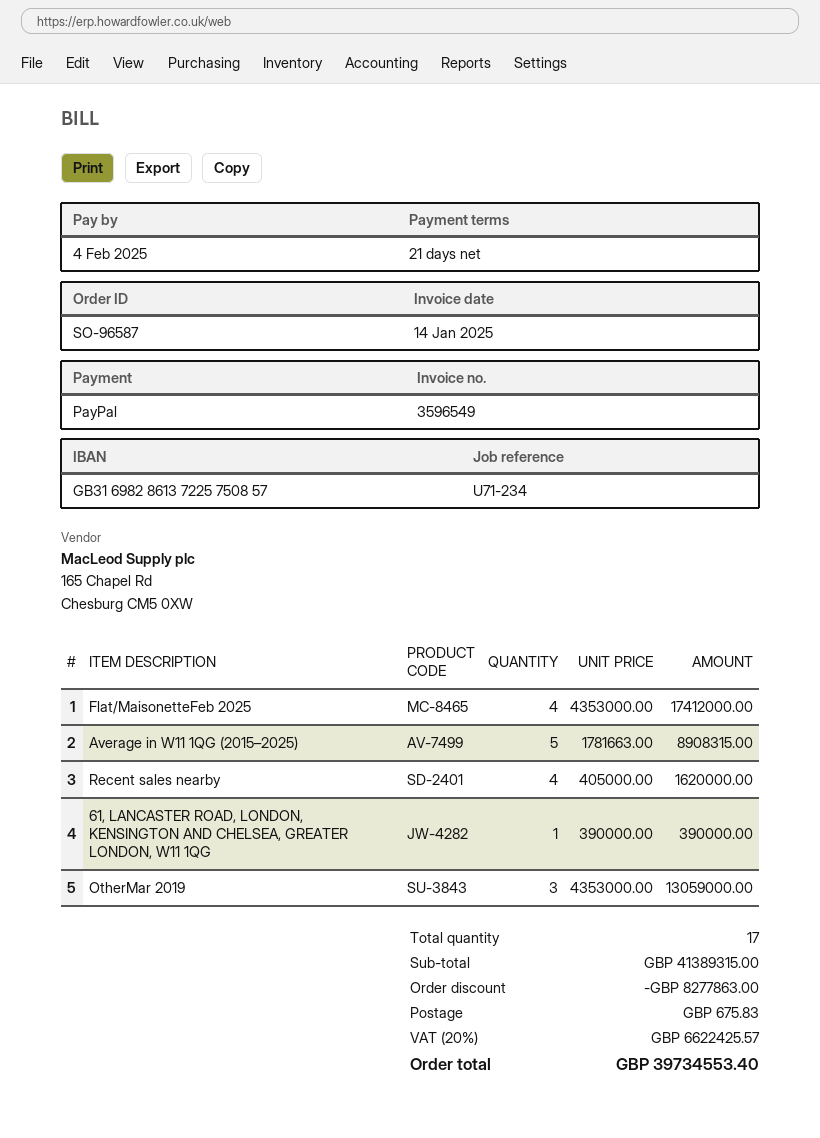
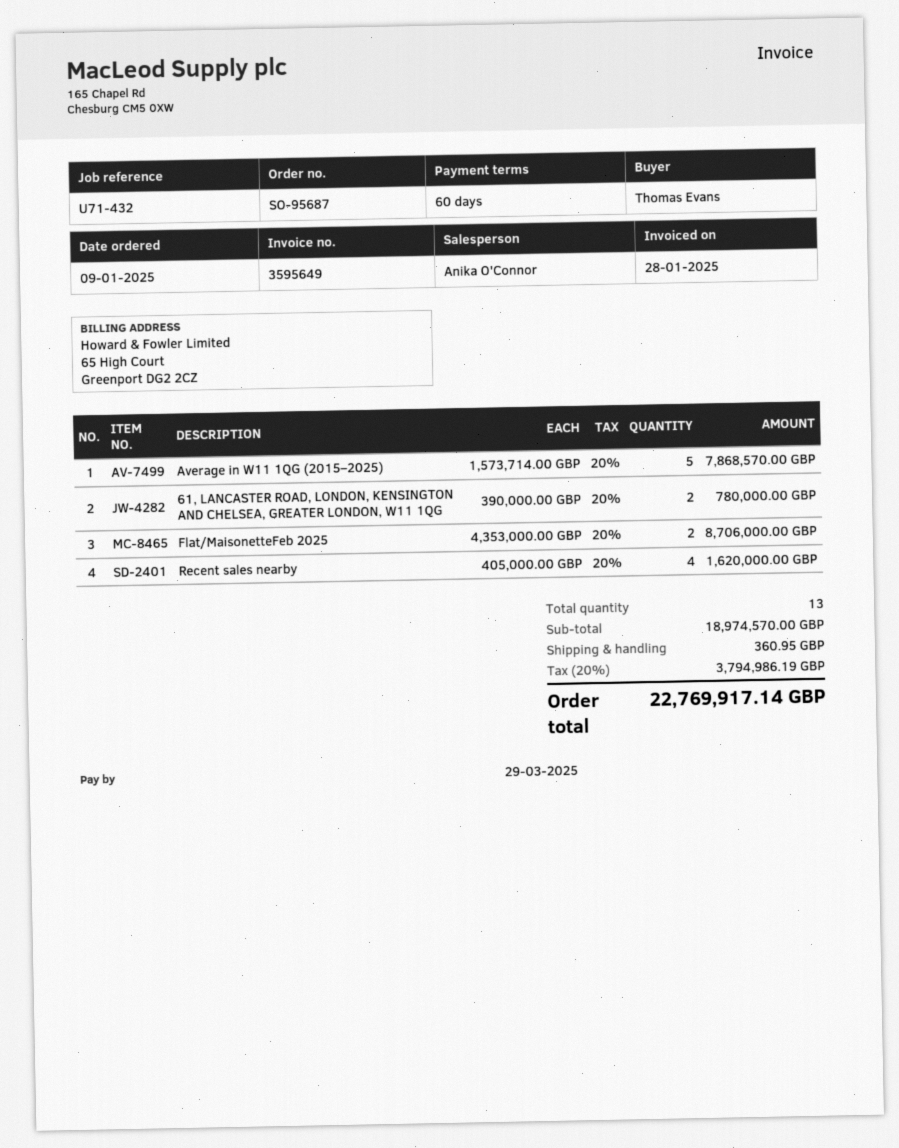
order number: SO-96587 -> SO-95687
invoice number: 3596549 -> 3595649
invoice date: 2025-01-14 -> 2025-01-28
payment terms: 21 days -> 60 days
due date: 2025-02-04 -> 2025-03-29
reference: U71-234 -> U71-432
Flat/MaisonetteFeb 2025: 4 x 4353000.00 = 17412000.00 -> 2 x 4353000.00 = 8706000.00
Average in W11 1QG (2015–2025): 5 x 1781663.00 = 8908315.00 -> 5 x 1573714.00 = 7868570.00
61, LANCASTER ROAD, LONDON, KENSINGTON AND CHELSEA, GREATER LONDON, W11 1QG: 1 x 390000.00 = 390000.00 -> 2 x 390000.00 = 780000.00
OtherMar 2019: 3 x 4353000.00 = 13059000.00 -> none
total quantity: 17 -> 13
subtotal: 41389315.00 -> 18974570.00
discount: 8277863.00 -> none
shipping: 675.83 -> 360.95
tax: 20% = 6622425.57 -> 20% = 3794986.19
total: 39734553.40 -> 22769917.14

